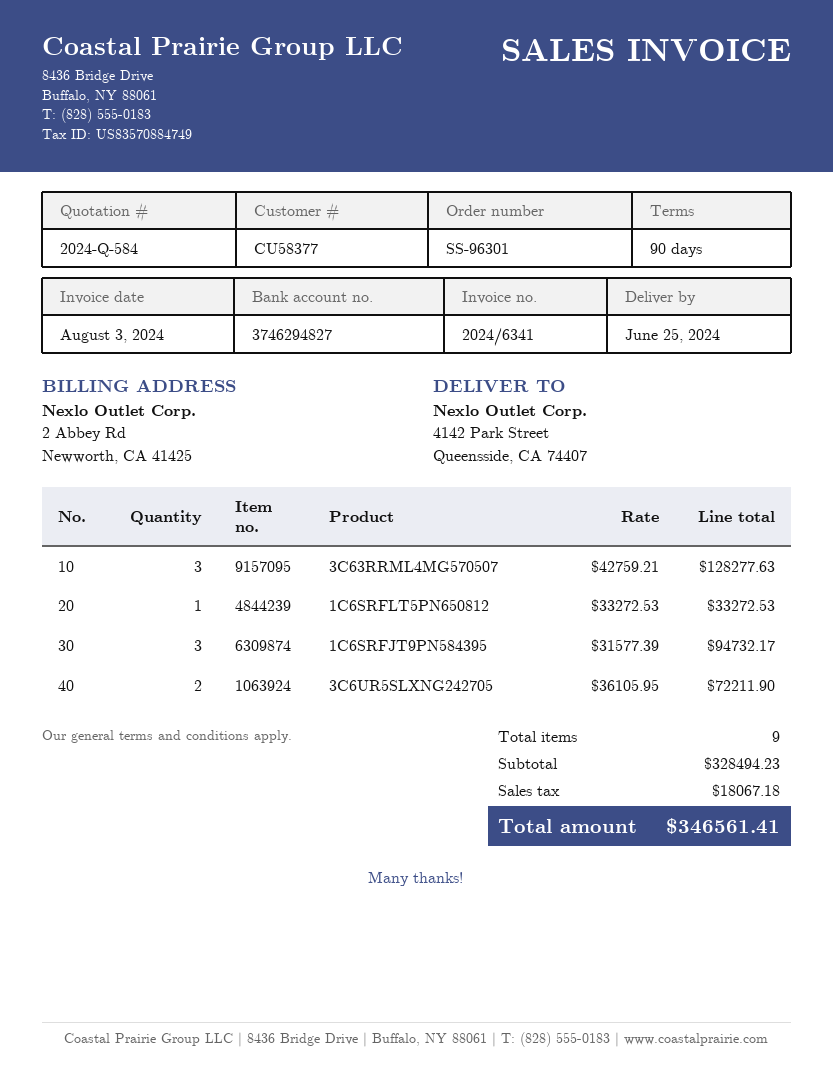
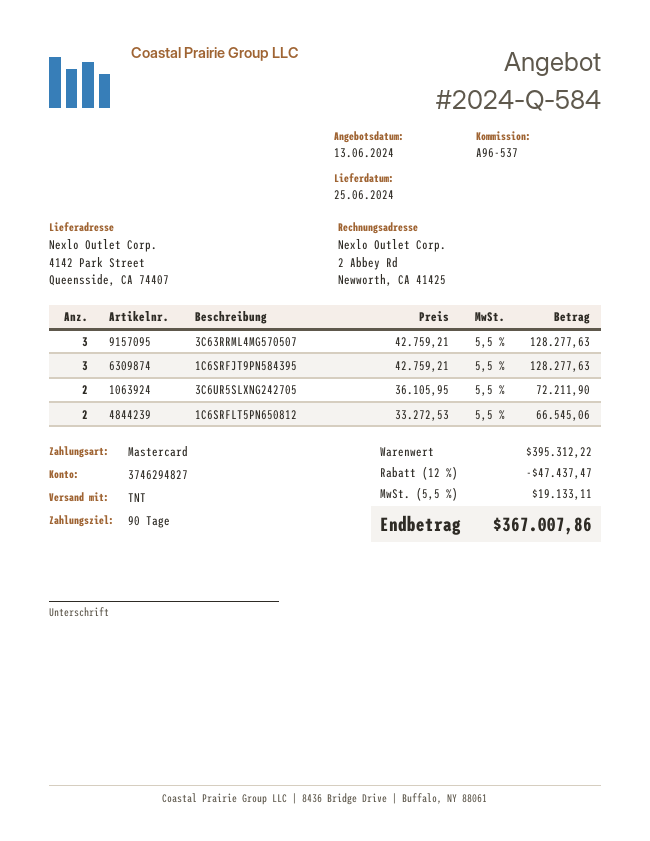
1C6SRFLT5PN650812: 1 x 33272.53 = 33272.53 -> 2 x 33272.53 = 66545.06
1C6SRFJT9PN584395: 3 x 31577.39 = 94732.17 -> 3 x 42759.21 = 128277.63
subtotal: 328494.23 -> 395312.22
discount: none -> 12% = 47437.47
tax: 18067.18 -> 19133.11
total: 346561.41 -> 367007.86

